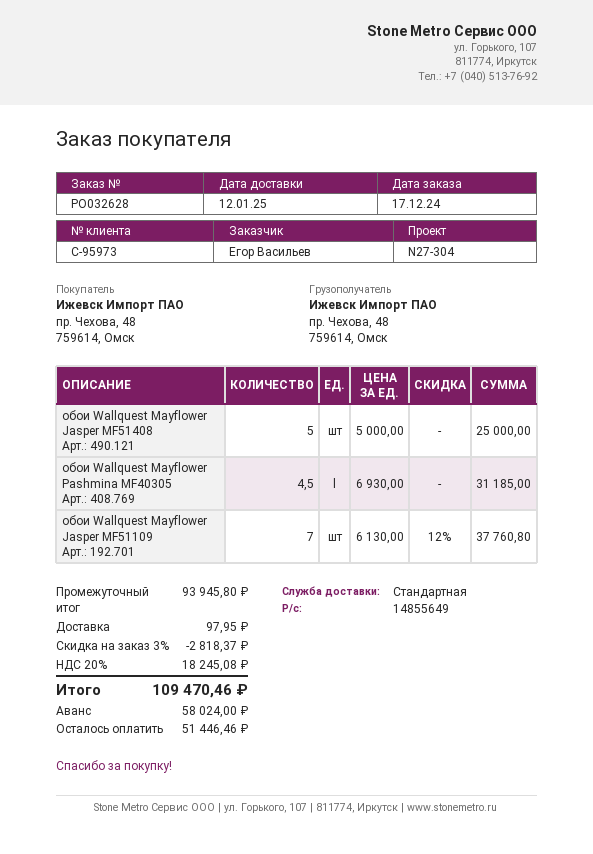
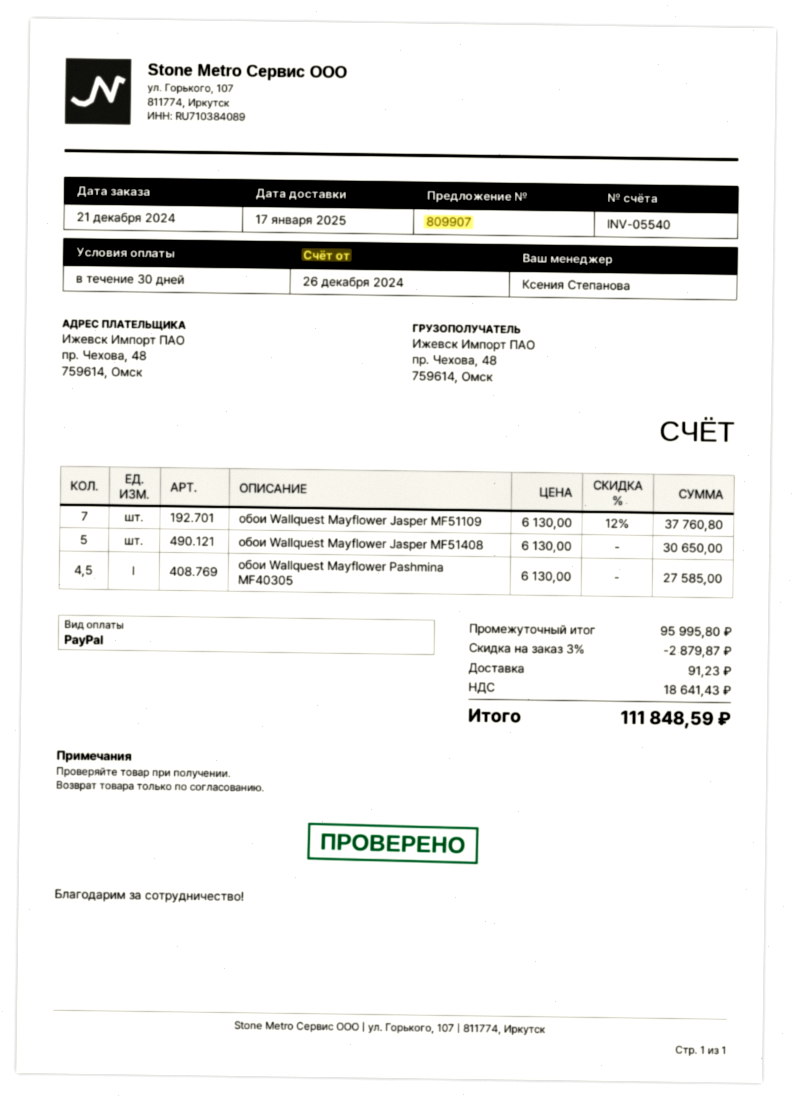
order date: 2024-12-17 -> 2024-12-21
delivery date: 2025-01-12 -> 2025-01-17
обои Wallquest Mayflower Jasper MF51408: 5 x 5000.00 = 25000.00 -> 5 x 6130.00 = 30650.00
обои Wallquest Mayflower Pashmina MF40305: 4.5 x 6930.00 = 31185.00 -> 4.5 x 6130.00 = 27585.00
subtotal: 93945.80 -> 95995.80
discount: 3% = 2818.37 -> 3% = 2879.87
shipping: 97.95 -> 91.23
tax: 18245.08 -> 18641.43
total: 109470.46 -> 111848.59

